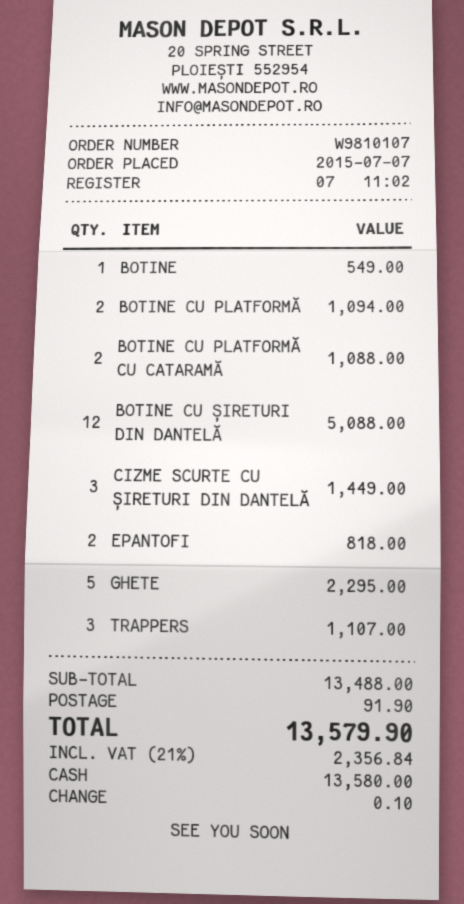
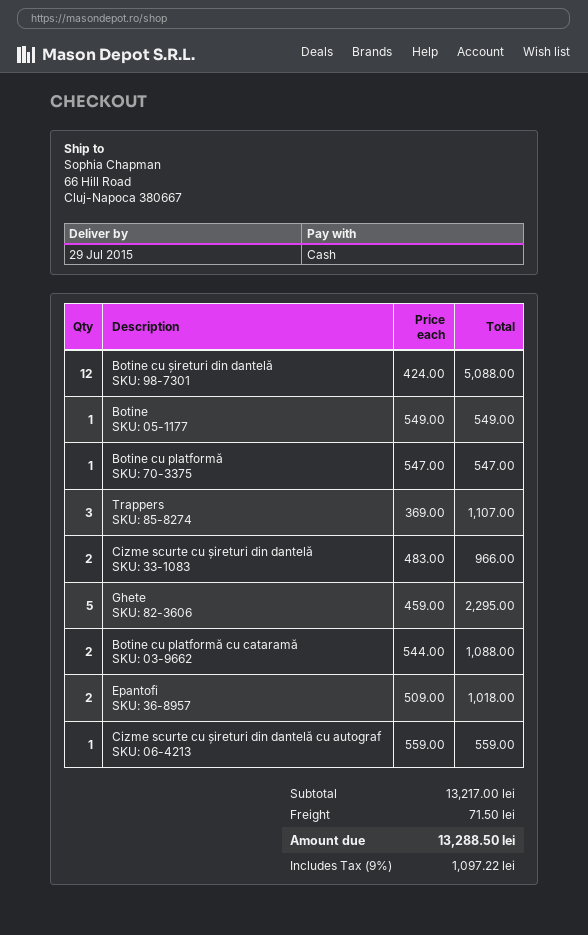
BOTINE CU PLATFORMĂ: 2 for 1094.00 -> 1 for 547.00
CIZME SCURTE CU ȘIRETURI DIN DANTELĂ: 3 for 1449.00 -> 2 for 966.00
EPANTOFI: 2 for 818.00 -> 2 for 1018.00
Cizme scurte cu șireturi din dantelă cu autograf: none -> 1 for 559.00
subtotal: 13488.00 -> 13217.00
shipping: 91.90 -> 71.50
tax: 21% = 2356.84 -> 9% = 1097.22
total: 13579.90 -> 13288.50

